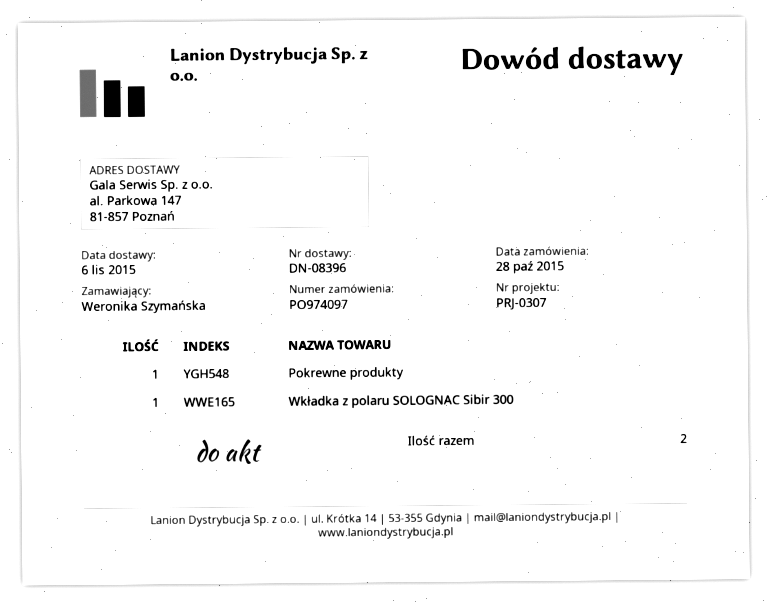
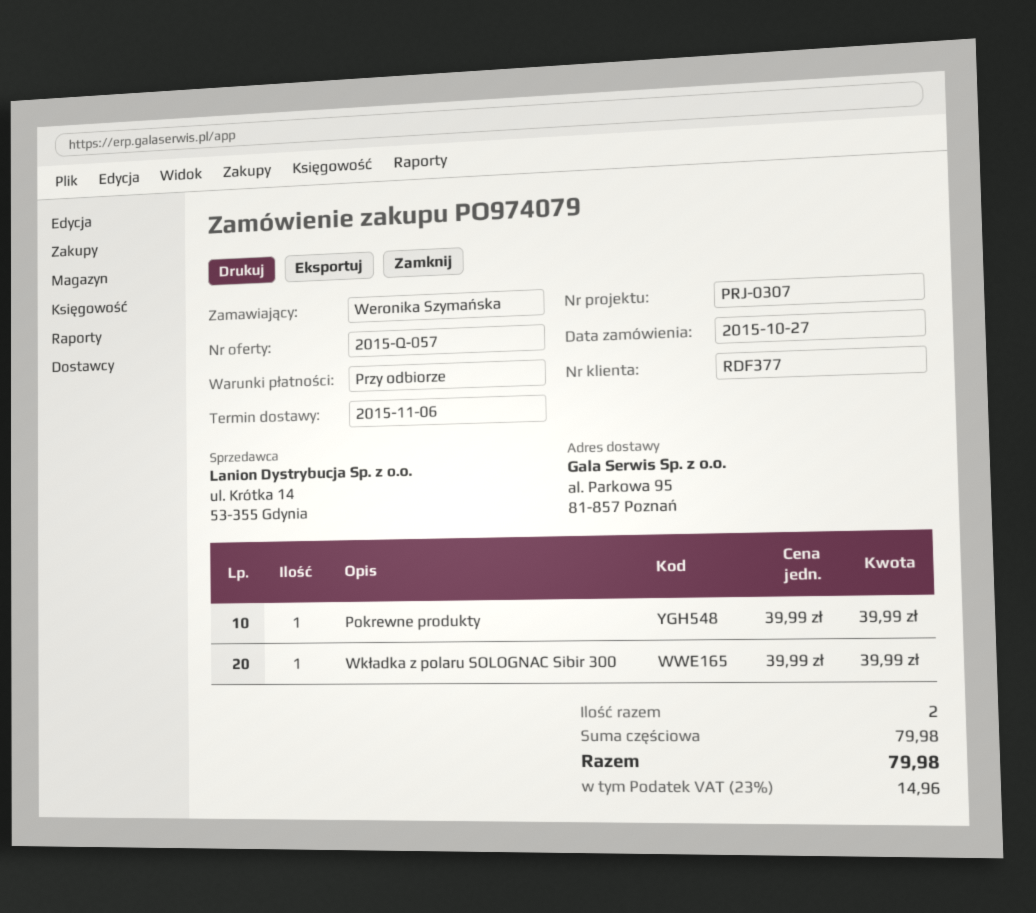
order number: PO974097 -> PO974079
order date: 2015-10-28 -> 2015-10-27
ship to: al. Parkowa 147, 81-857 Poznań -> al. Parkowa 95, 81-857 Poznań

